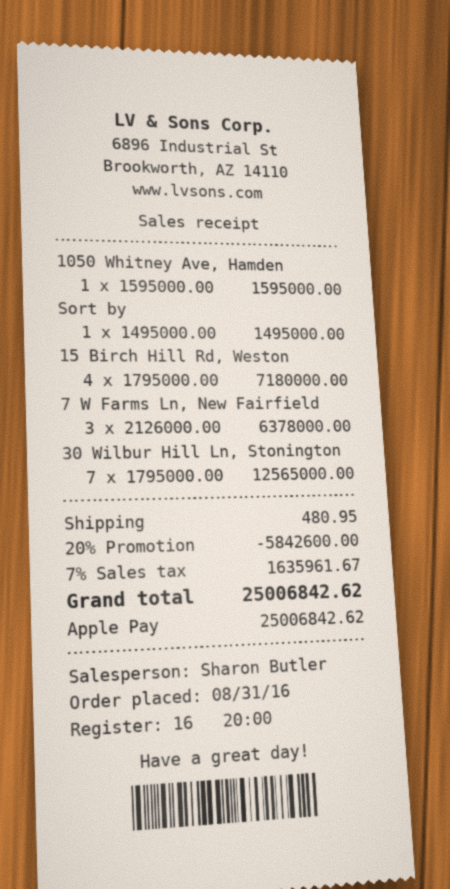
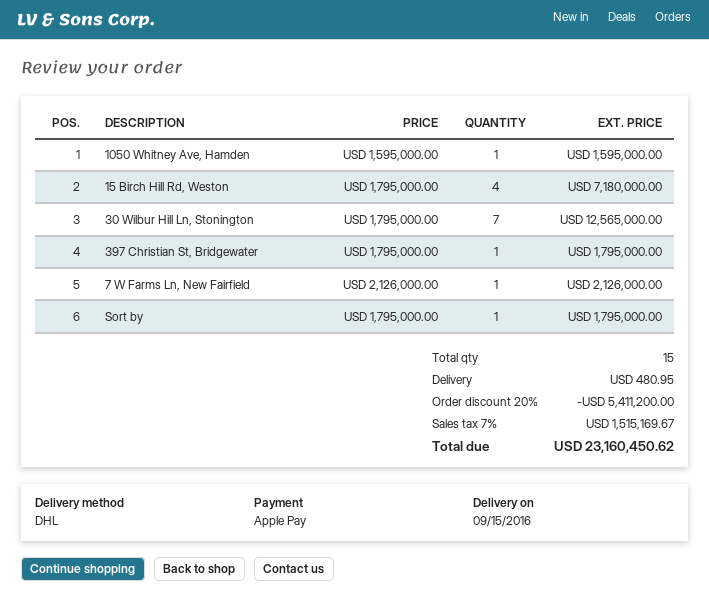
Sort by: 1 x 1495000.00 = 1495000.00 -> 1 x 1795000.00 = 1795000.00
7 W Farms Ln, New Fairfield: 3 x 2126000.00 = 6378000.00 -> 1 x 2126000.00 = 2126000.00
397 Christian St, Bridgewater: none -> 1 x 1795000.00 = 1795000.00
discount: 20% = 5842600.00 -> 20% = 5411200.00
tax: 7% = 1635961.67 -> 7% = 1515169.67
total: 25006842.62 -> 23160450.62

